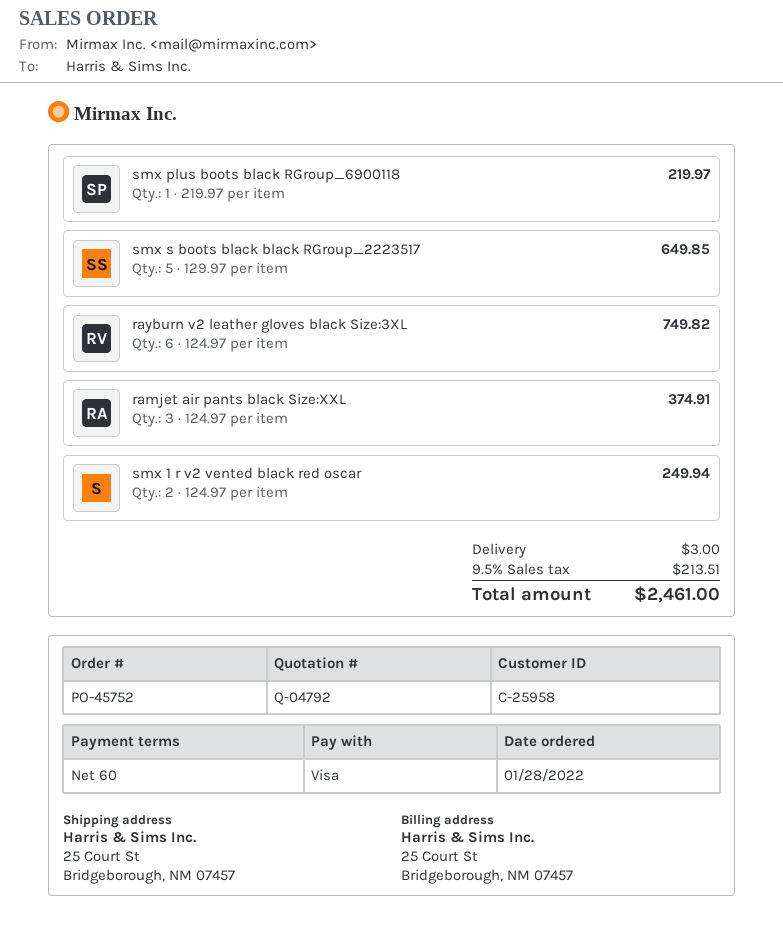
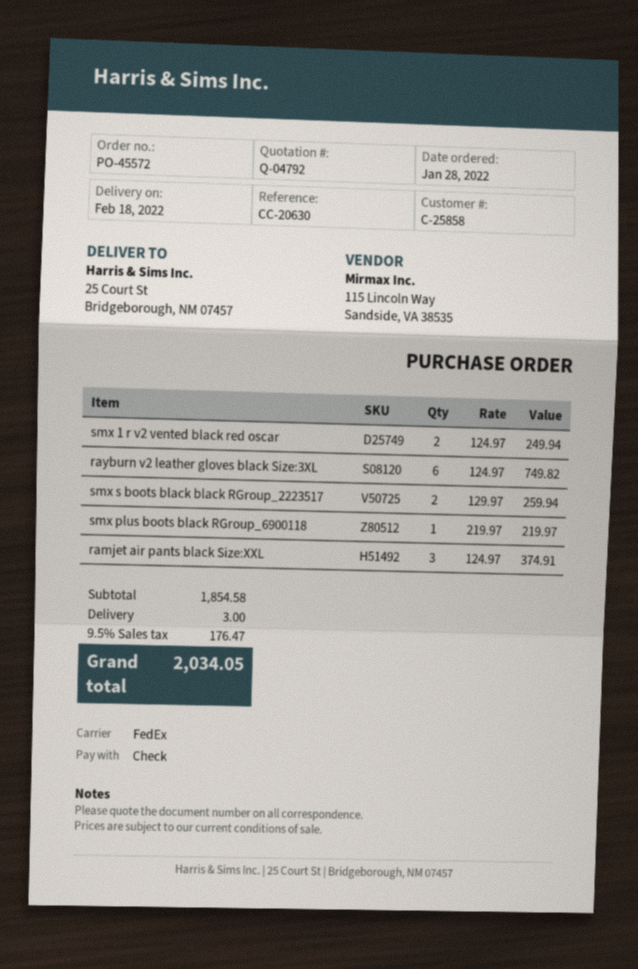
order number: PO-45752 -> PO-45572
customer number: C-25958 -> C-25858
payment method: Visa -> cheque
smx s boots black black RGroup_2223517: 5 x 129.97 = 649.85 -> 2 x 129.97 = 259.94
tax: 9.5% = 213.51 -> 9.5% = 176.47
total: 2461.00 -> 2034.05

